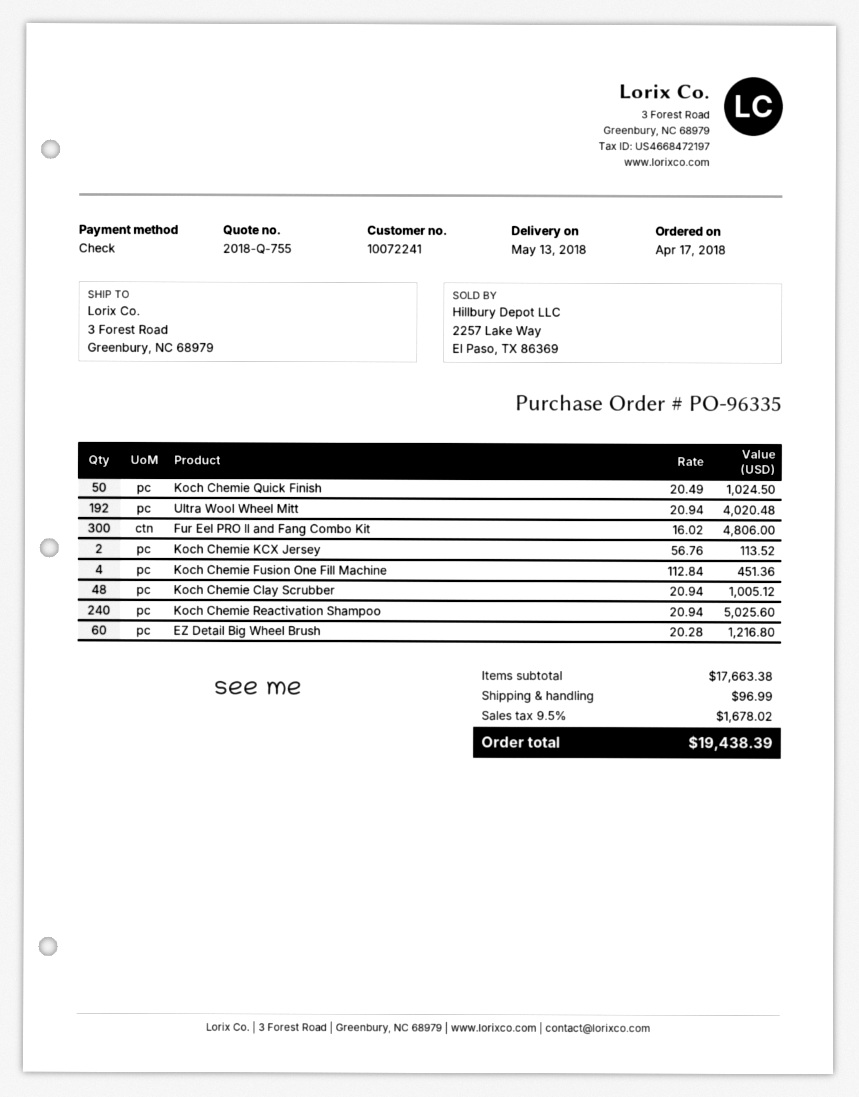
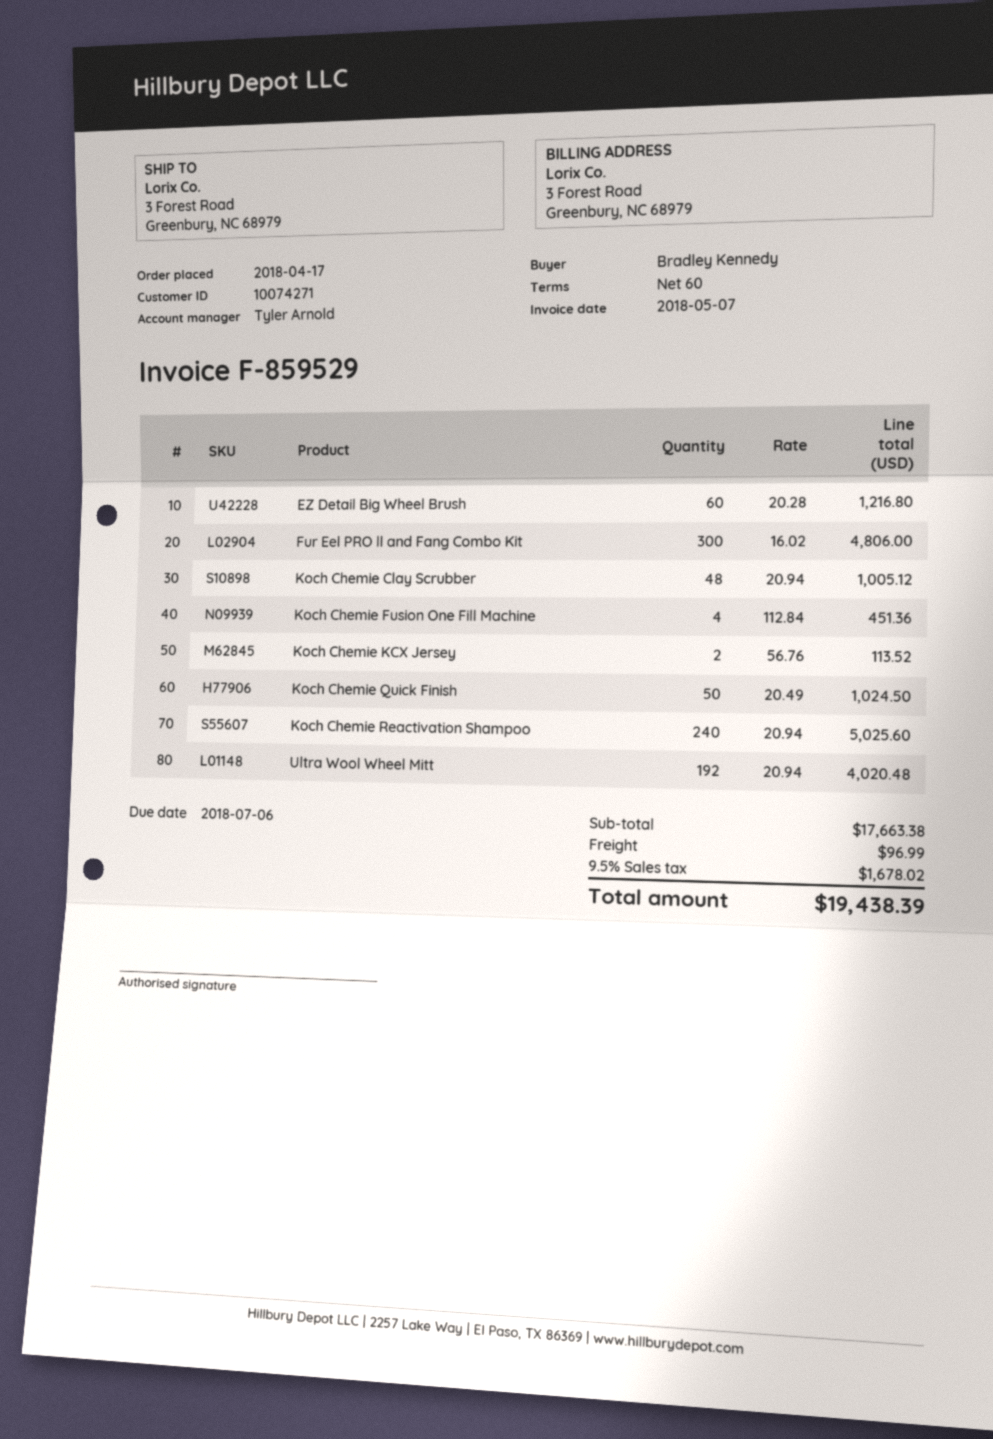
customer number: 10072241 -> 10074271

